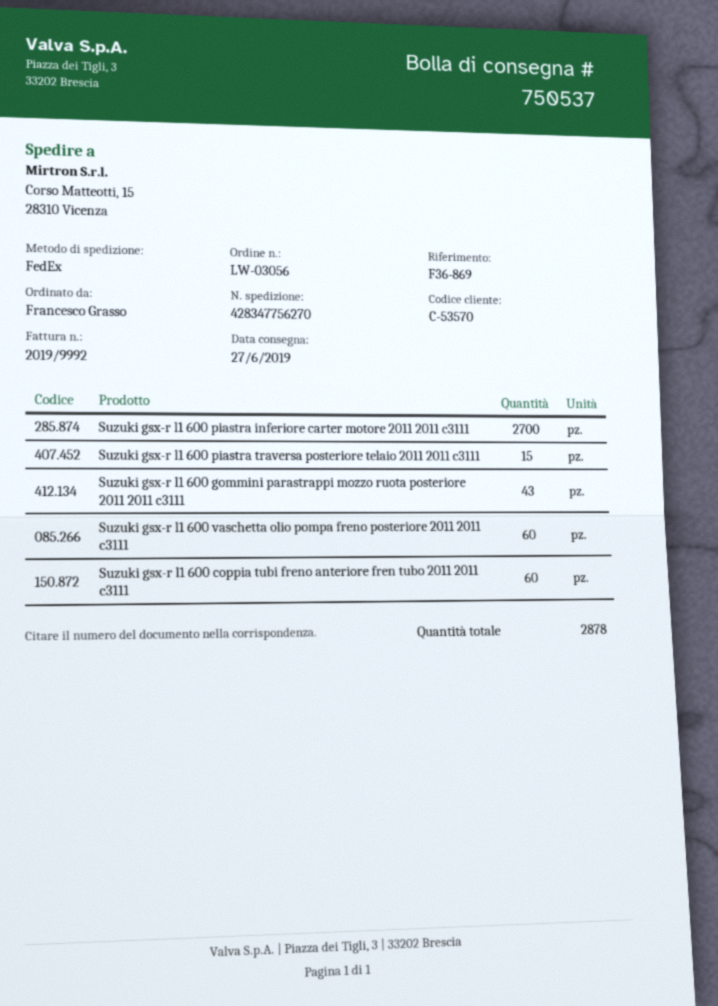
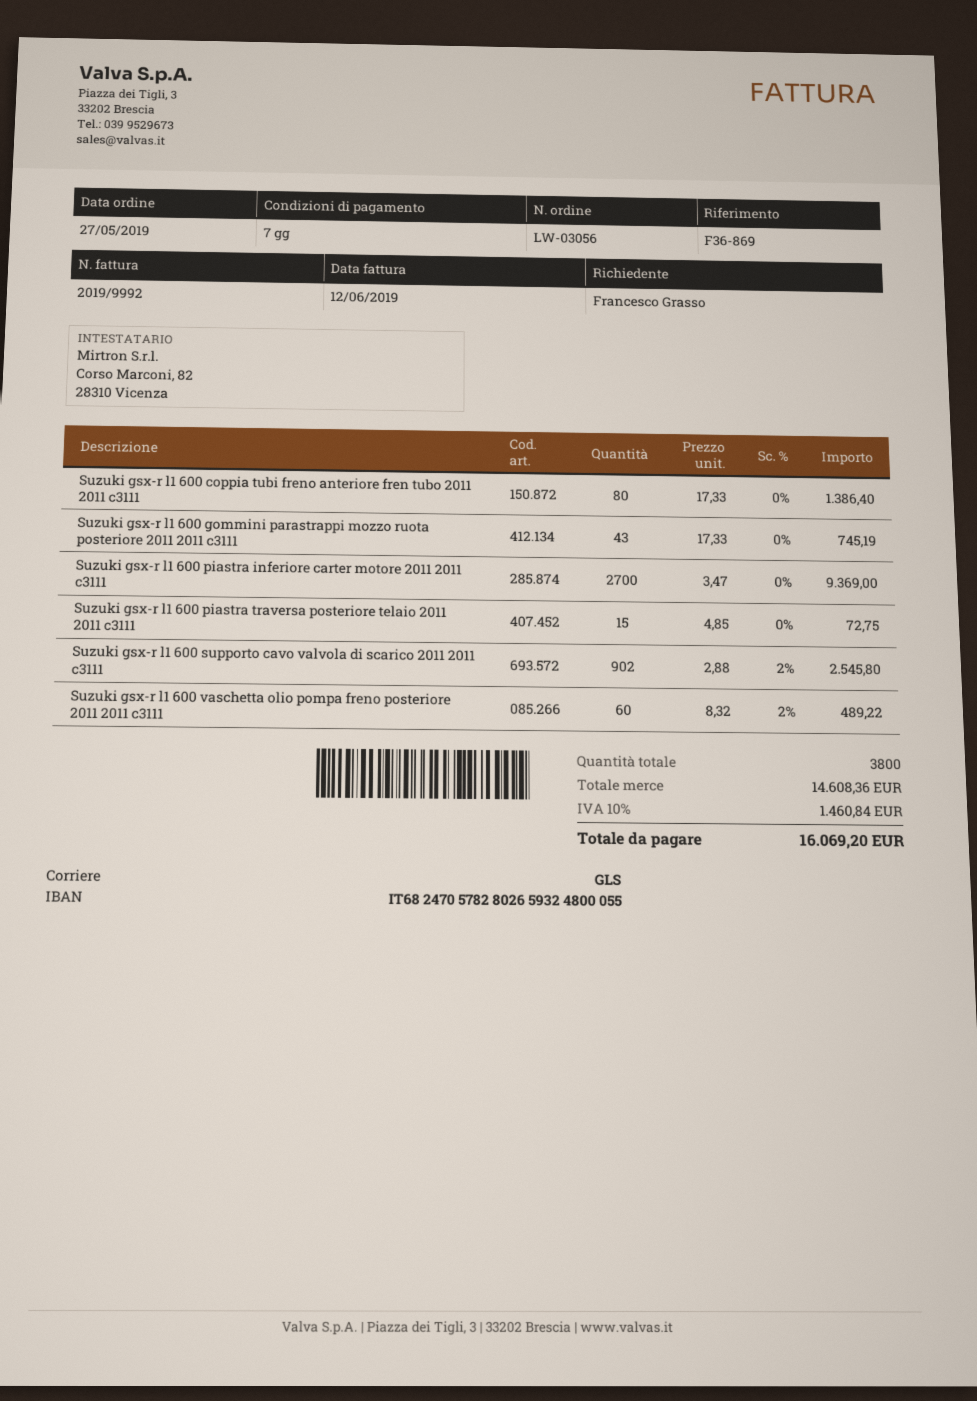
shipping method: FedEx -> GLS
Suzuki gsx-r l1 600 coppia tubi freno anteriore fren tubo 2011 2011 c3111: 60 -> 80
Suzuki gsx-r l1 600 supporto cavo valvola di scarico 2011 2011 c3111: none -> 902
total quantity: 2878 -> 3800

